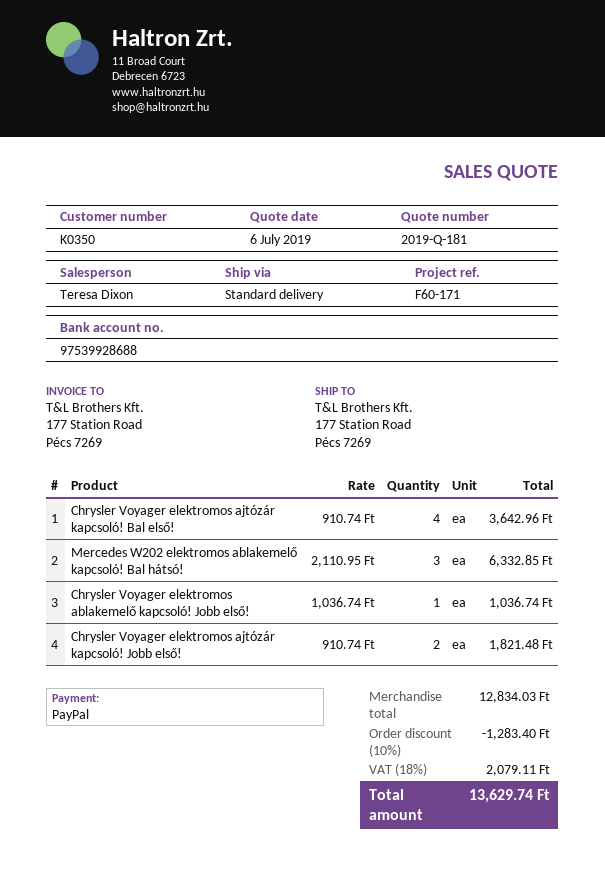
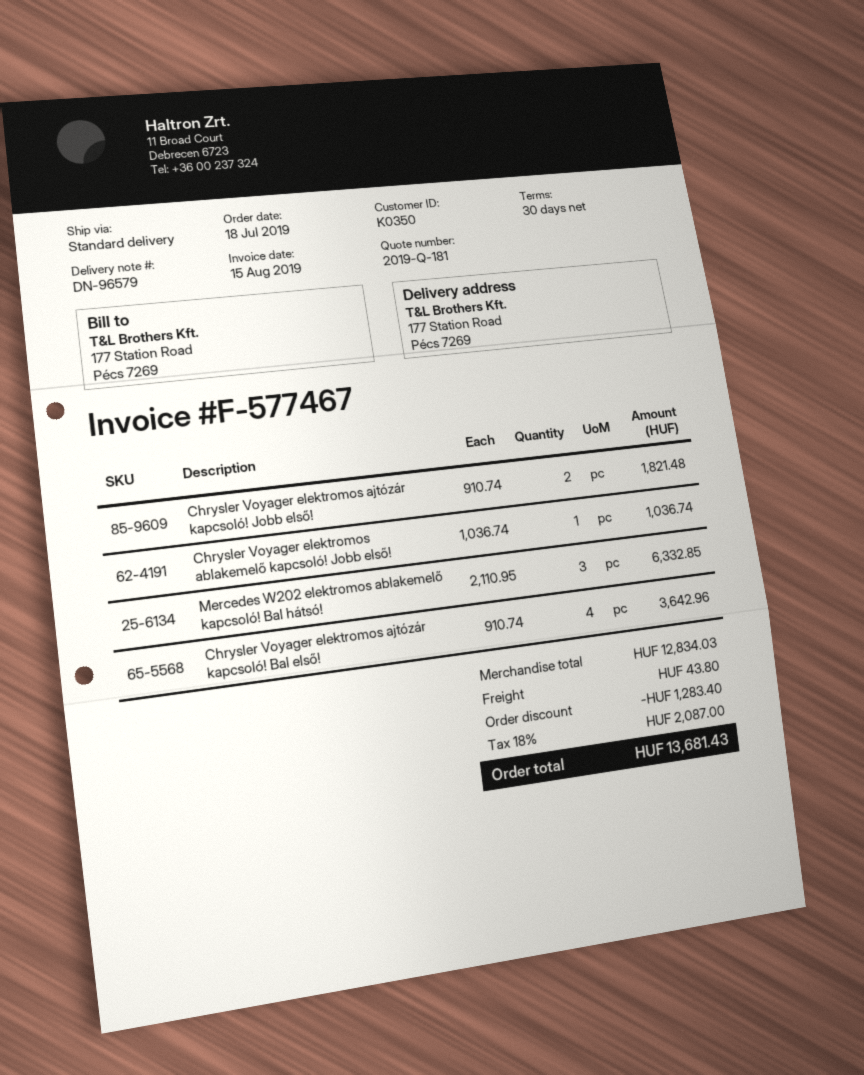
shipping: none -> 43.80
tax: 18% = 2079.11 -> 18% = 2087.00
total: 13629.74 -> 13681.43

